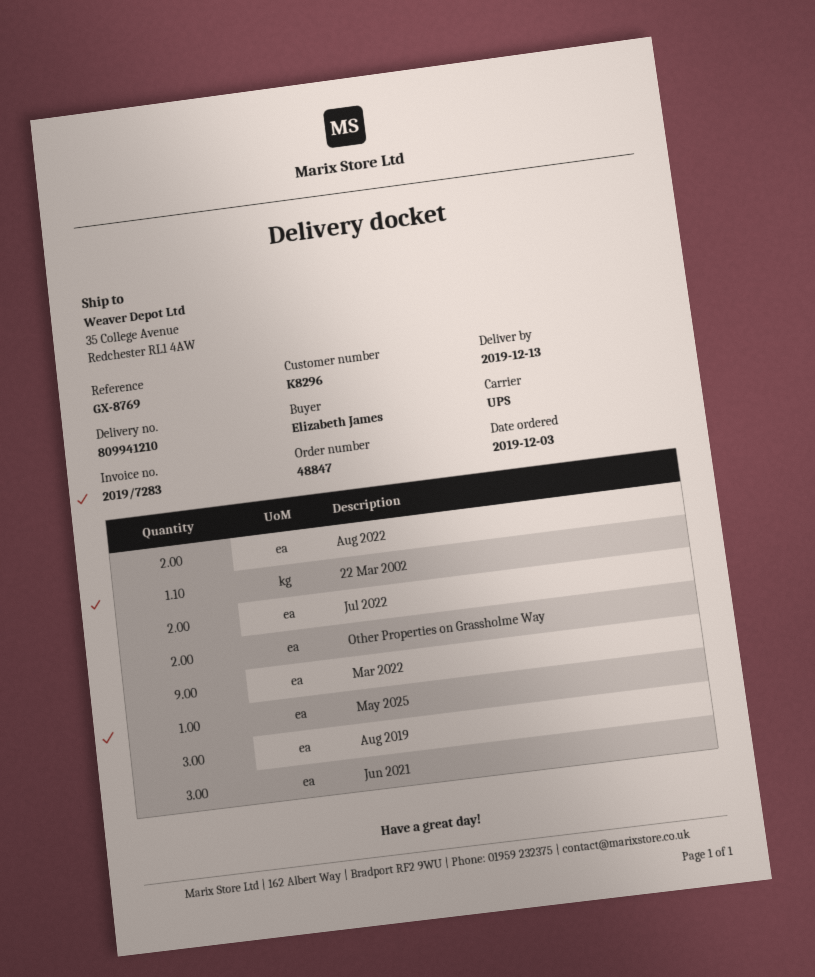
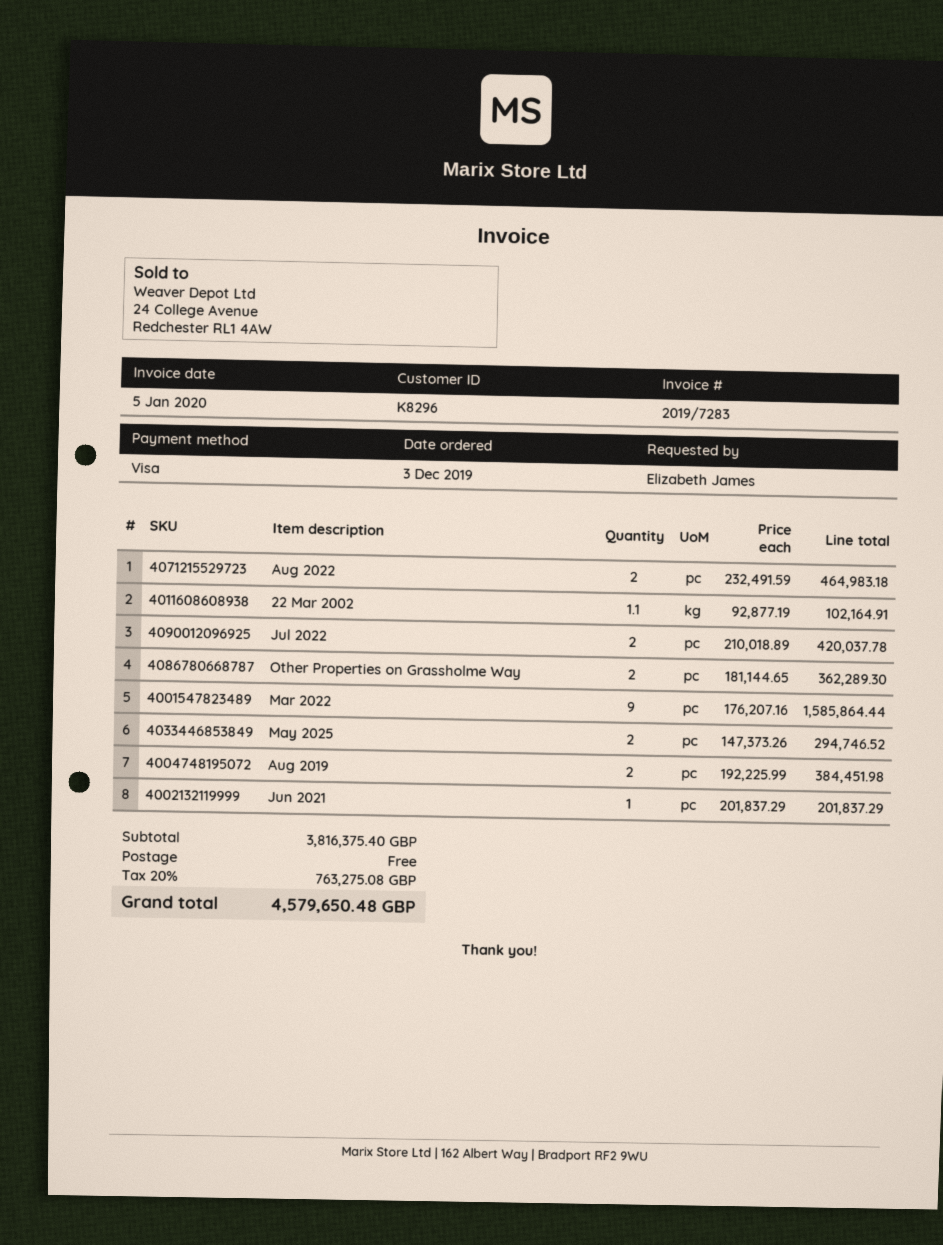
May 2025: 1 -> 2
Aug 2019: 3 -> 2
Jun 2021: 3 -> 1

